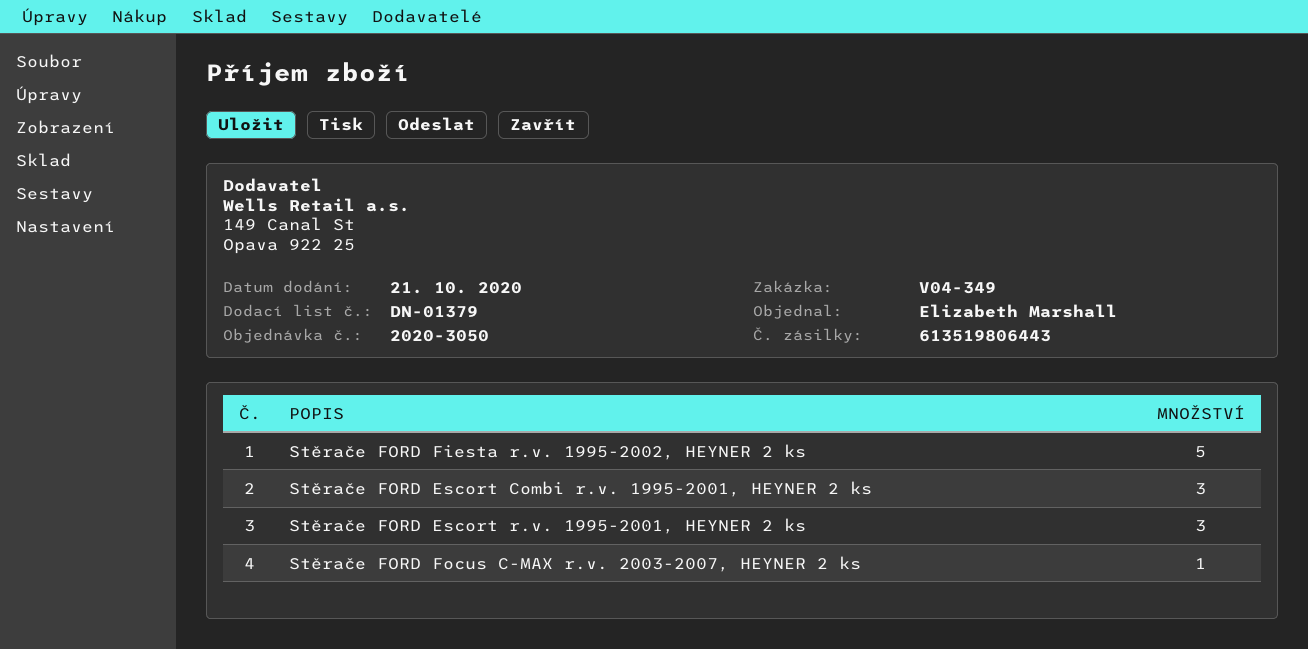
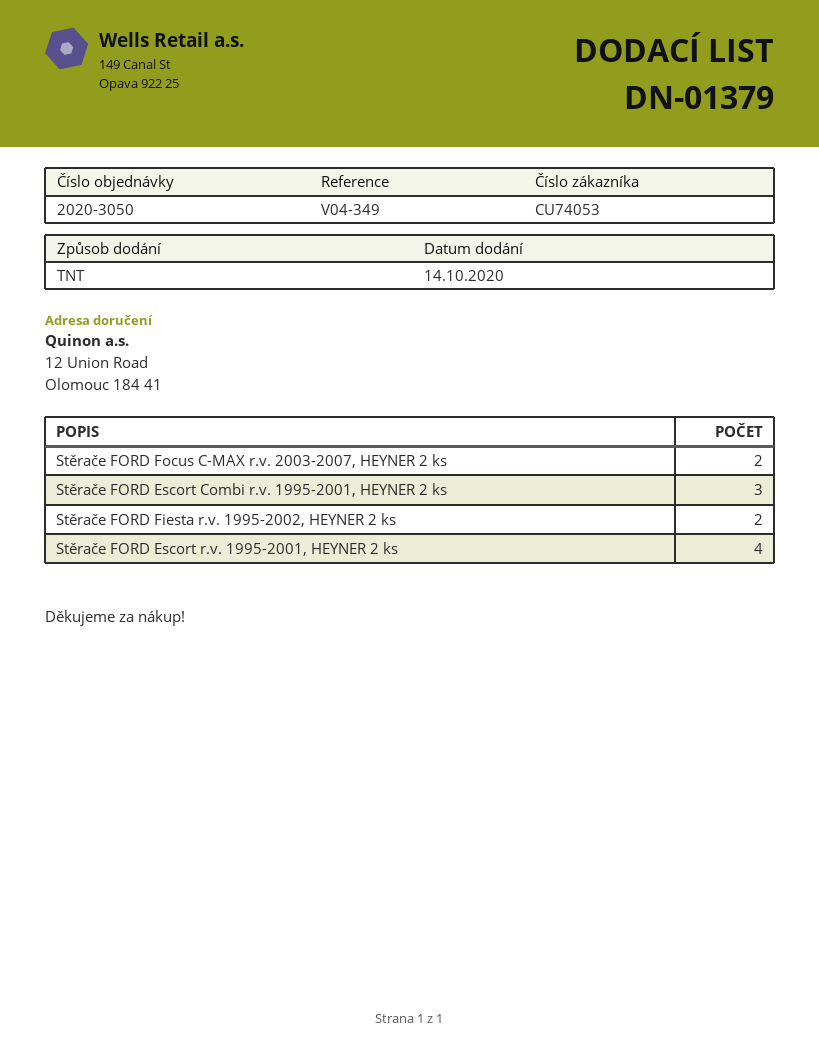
delivery date: 2020-10-21 -> 2020-10-14
Stěrače FORD Fiesta r.v. 1995-2002, HEYNER 2 ks: 5 -> 2
Stěrače FORD Escort r.v. 1995-2001, HEYNER 2 ks: 3 -> 4
Stěrače FORD Focus C-MAX r.v. 2003-2007, HEYNER 2 ks: 1 -> 2

